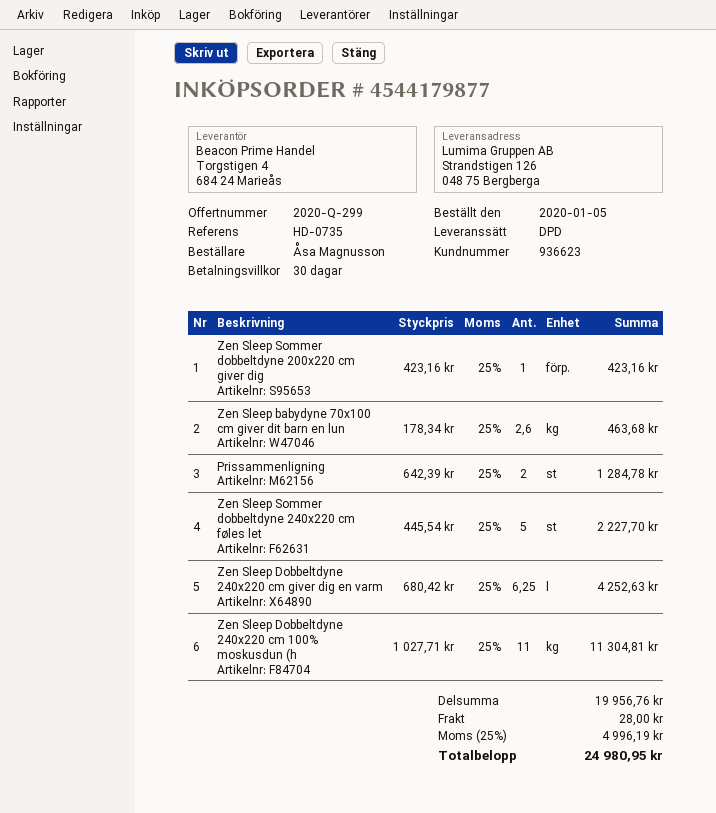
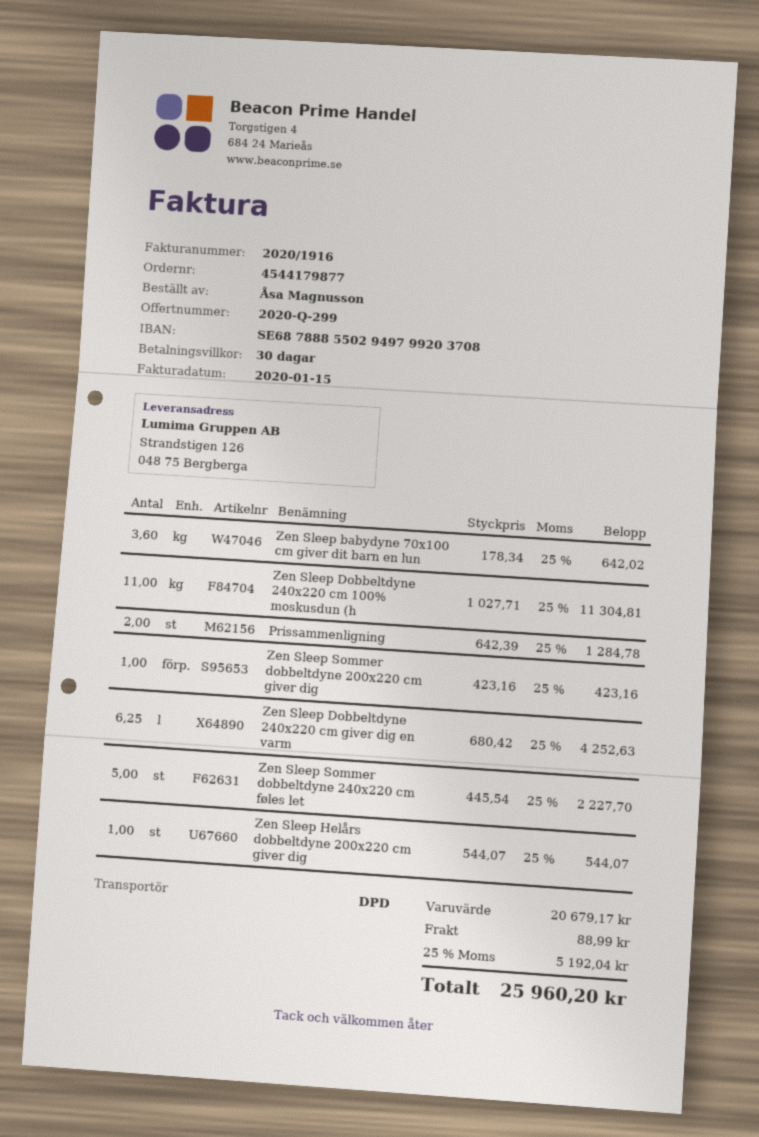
Zen Sleep babydyne 70x100 cm giver dit barn en lun: 2.6 x 178.34 = 463.68 -> 3.6 x 178.34 = 642.02
Zen Sleep Helårs dobbeltdyne 200x220 cm giver dig: none -> 1 x 544.07 = 544.07
subtotal: 19956.76 -> 20679.17
shipping: 28.00 -> 88.99
tax: 25% = 4996.19 -> 25% = 5192.04
total: 24980.95 -> 25960.20

